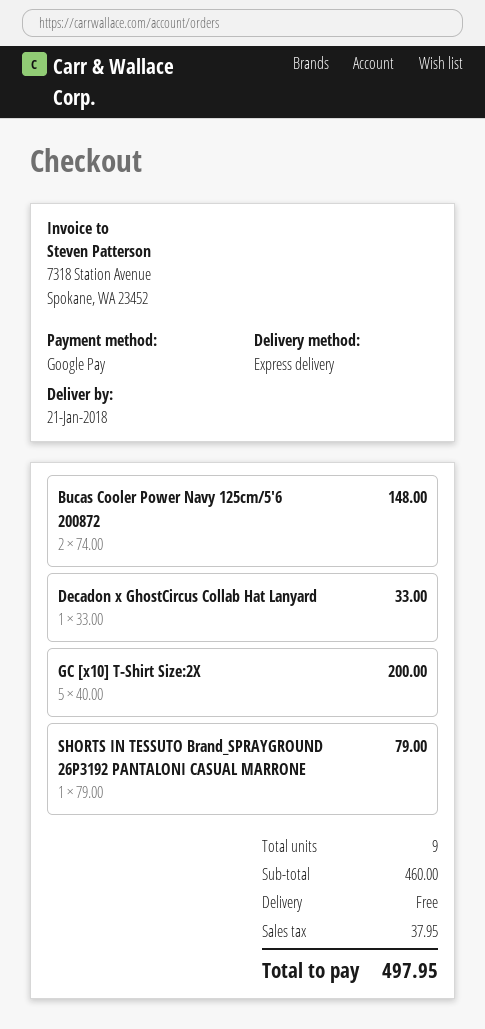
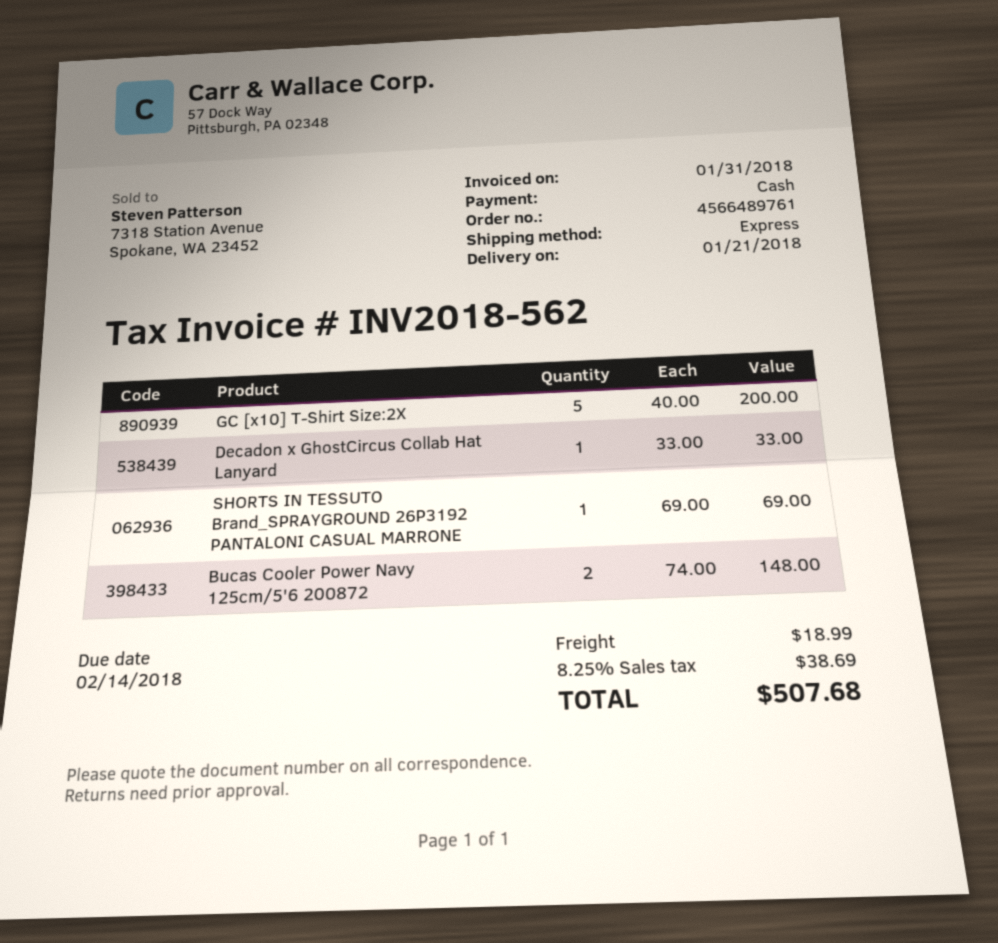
payment method: Google Pay -> cash
SHORTS IN TESSUTO Brand_SPRAYGROUND 26P3192 PANTALONI CASUAL MARRONE: 1 x 79.00 = 79.00 -> 1 x 69.00 = 69.00
shipping: 0.00 -> 18.99
tax: 37.95 -> 38.69
total: 497.95 -> 507.68

